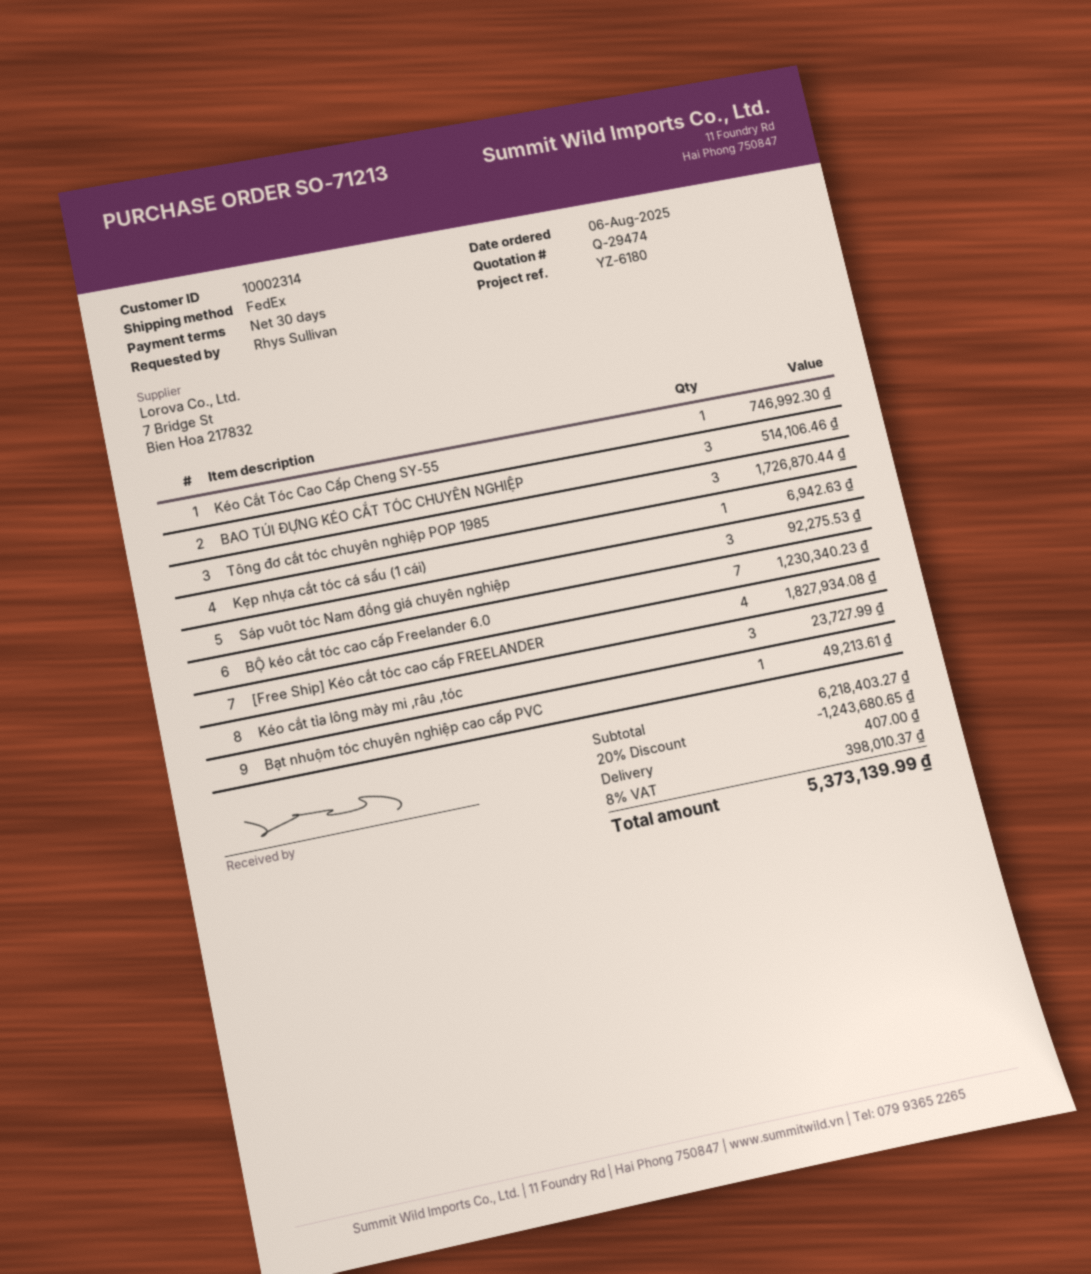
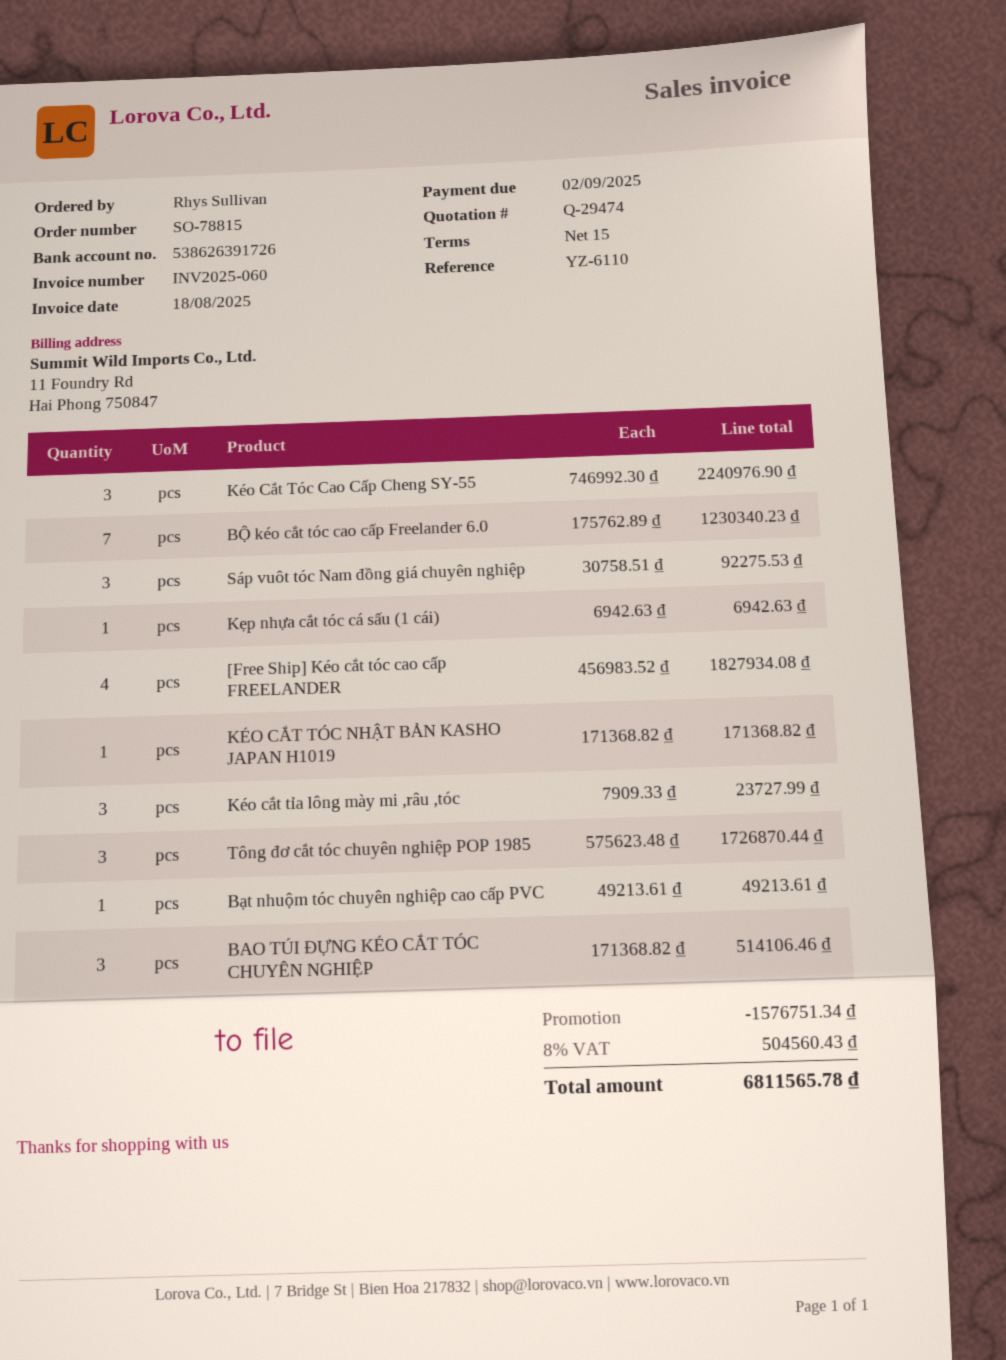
order number: SO-71213 -> SO-78815
payment terms: 30 days -> 15 days
reference: YZ-6180 -> YZ-6110
Kéo Cắt Tóc Cao Cấp Cheng SY-55: 1 for 746992.30 -> 3 for 2240976.90
KÉO CẮT TÓC NHẬT BẢN KASHO JAPAN H1019: none -> 1 for 171368.82
discount: 1243680.65 -> 1576751.34
shipping: 407.00 -> none
tax: 8% = 398010.37 -> 8% = 504560.43
total: 5373139.99 -> 6811565.78

